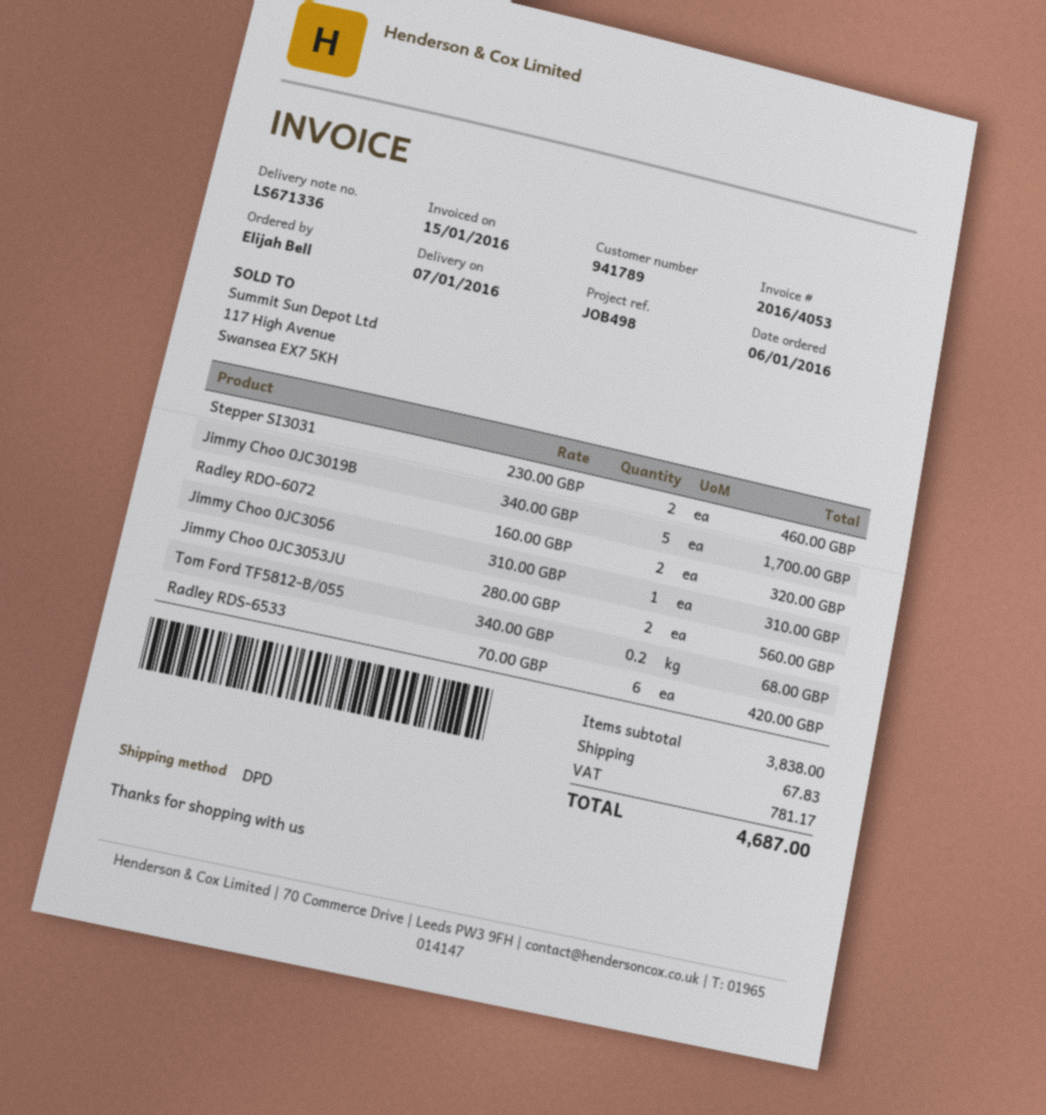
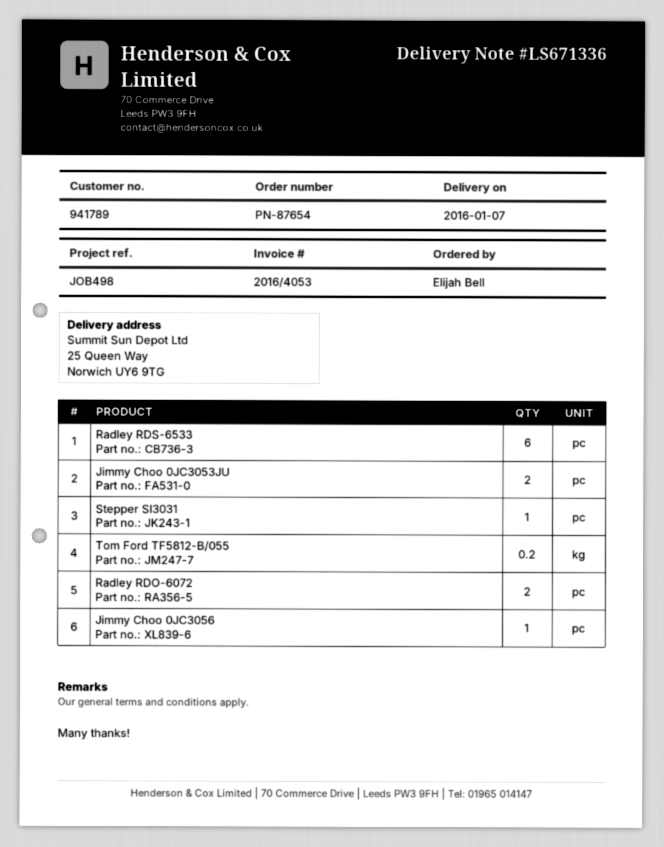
Stepper SI3031: 2 -> 1
Jimmy Choo 0JC3019B: 5 -> none

